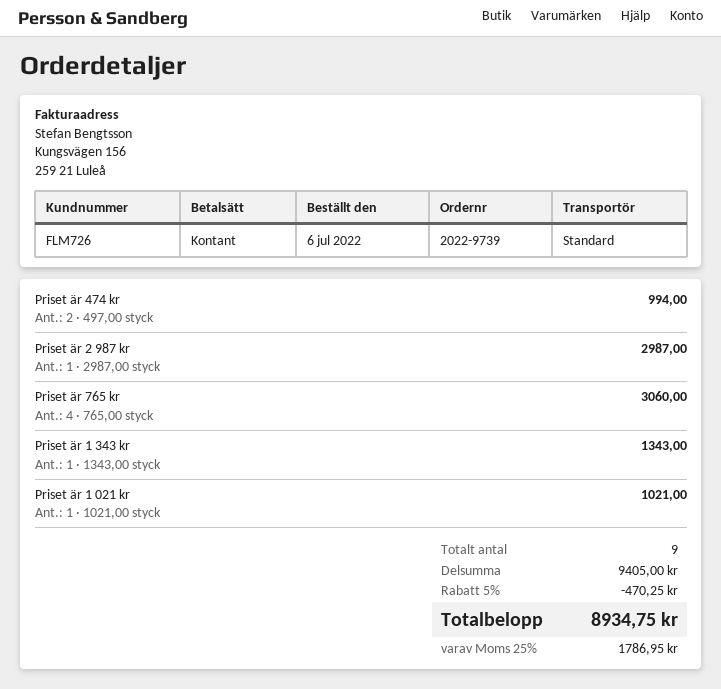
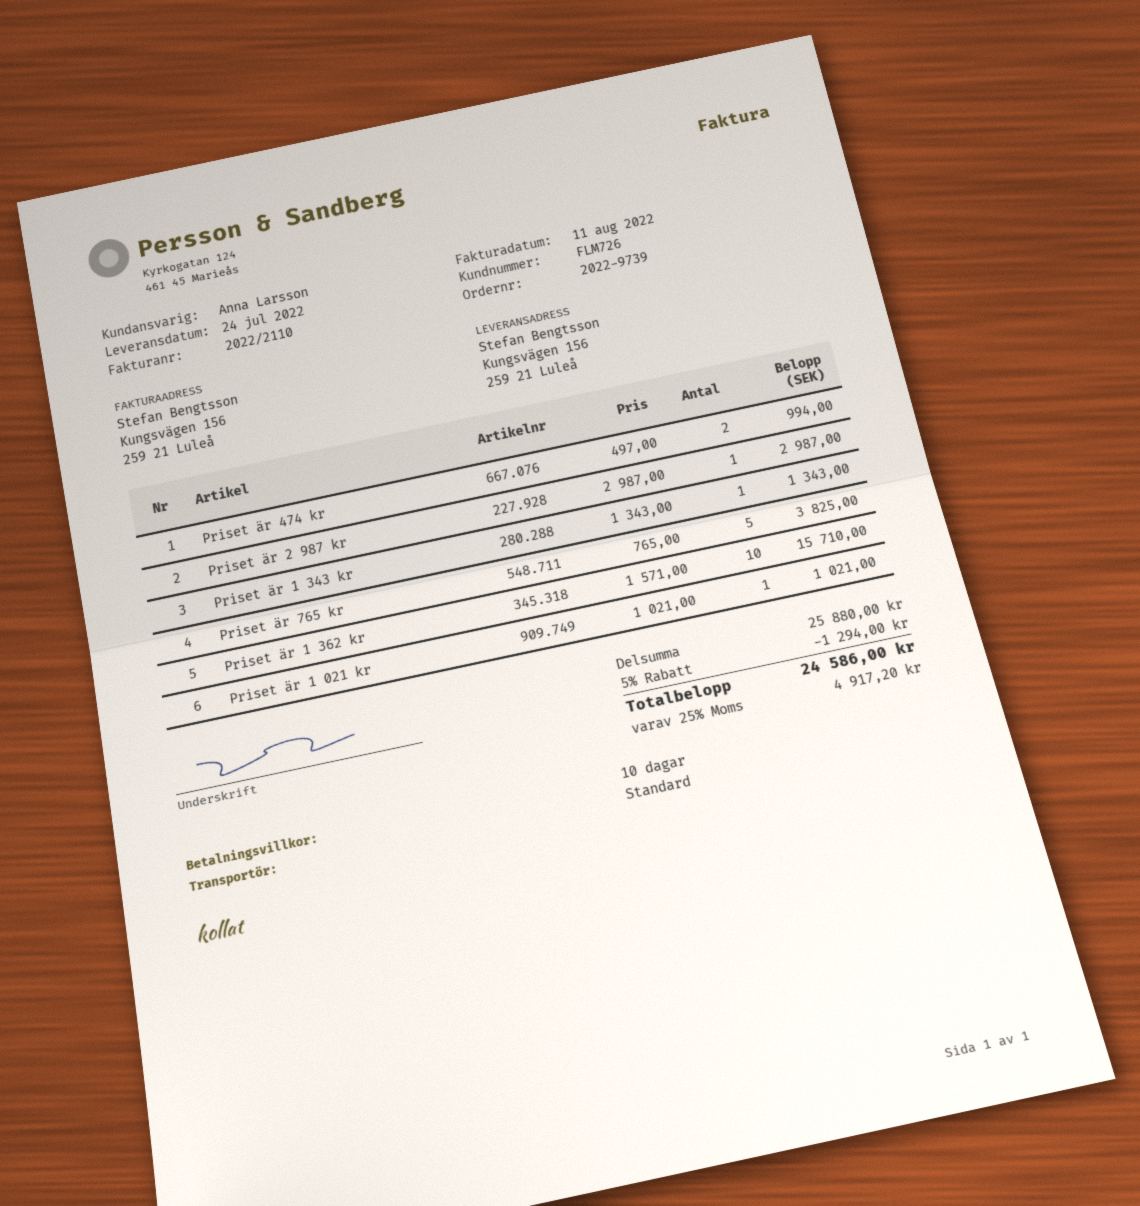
Priset är 765 kr: 4 x 765.00 = 3060.00 -> 5 x 765.00 = 3825.00
Priset är 1 362 kr: none -> 10 x 1571.00 = 15710.00
subtotal: 9405.00 -> 25880.00
discount: 5% = 470.25 -> 5% = 1294.00
tax: 25% = 1786.95 -> 25% = 4917.20
total: 8934.75 -> 24586.00

